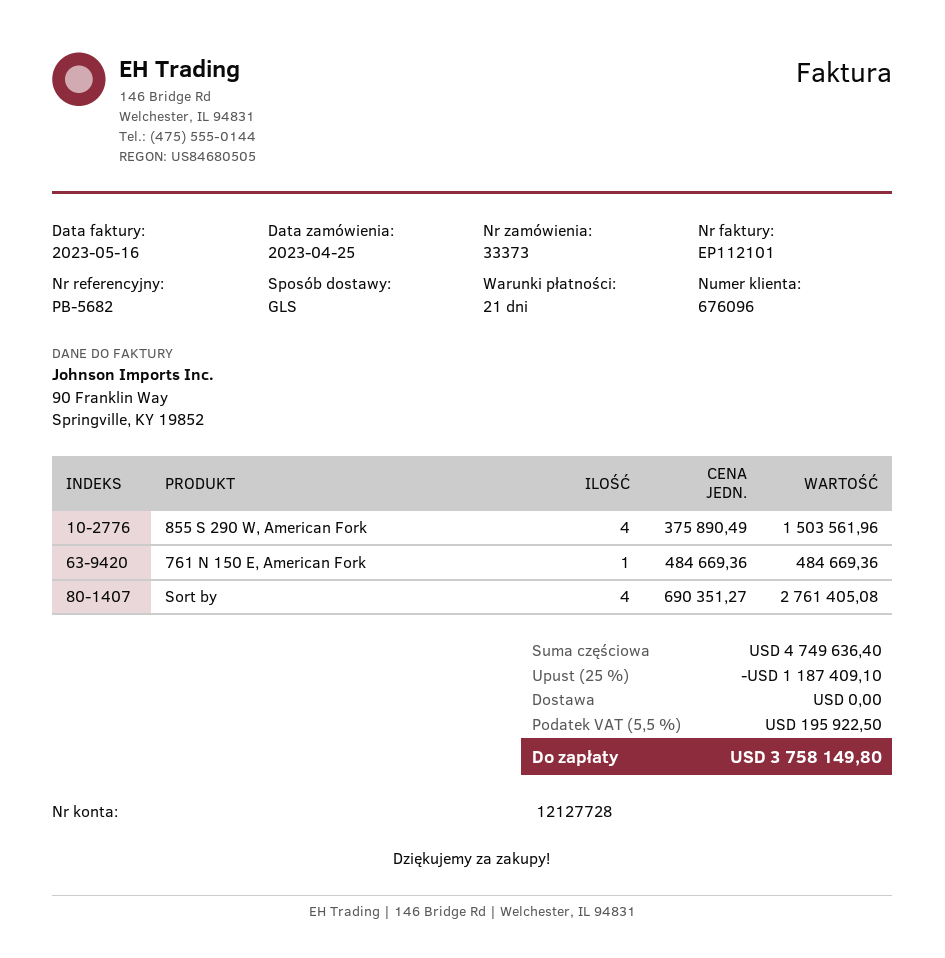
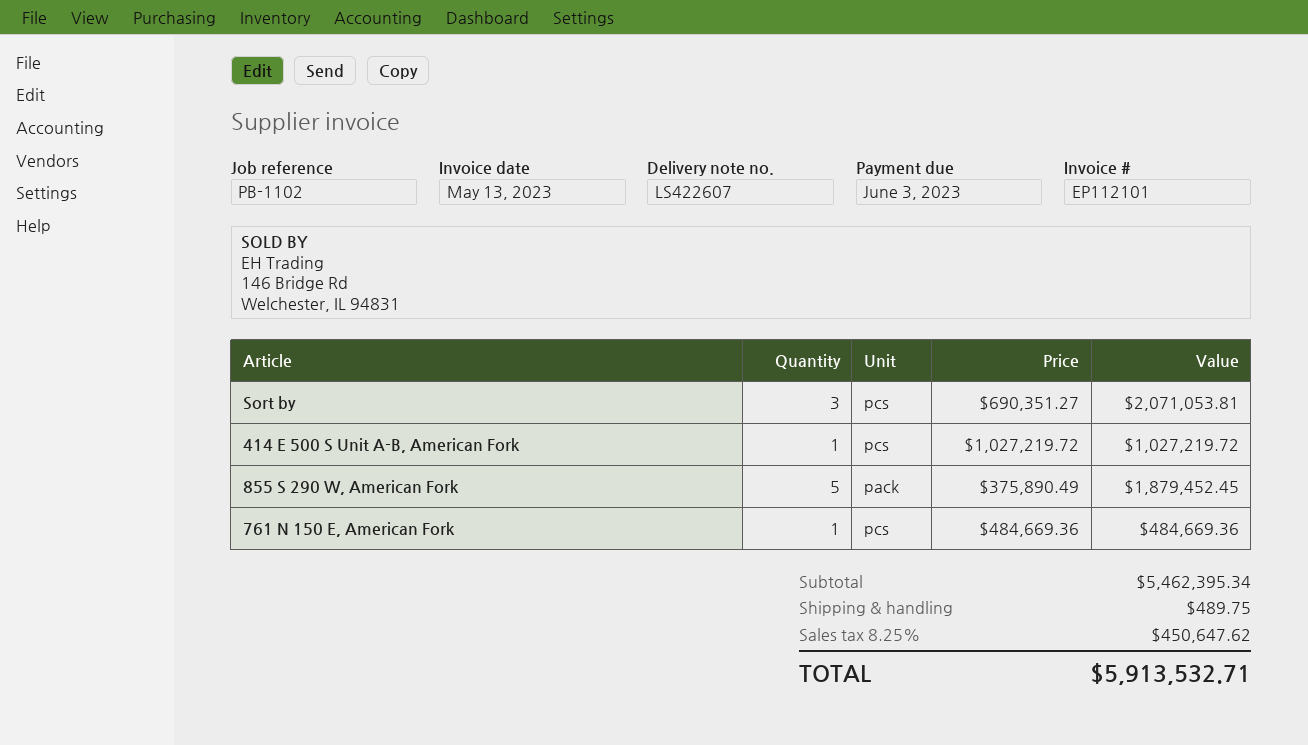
invoice date: 2023-05-16 -> 2023-05-13
reference: PB-5682 -> PB-1102
855 S 290 W, American Fork: 4 x 375890.49 = 1503561.96 -> 5 x 375890.49 = 1879452.45
Sort by: 4 x 690351.27 = 2761405.08 -> 3 x 690351.27 = 2071053.81
414 E 500 S Unit A-B, American Fork: none -> 1 x 1027219.72 = 1027219.72
subtotal: 4749636.40 -> 5462395.34
discount: 25% = 1187409.10 -> none
shipping: 0.00 -> 489.75
tax: 5.5% = 195922.50 -> 8.25% = 450647.62
total: 3758149.80 -> 5913532.71

